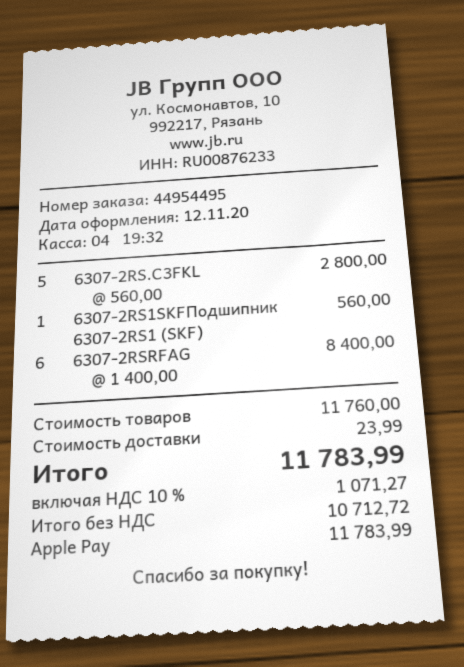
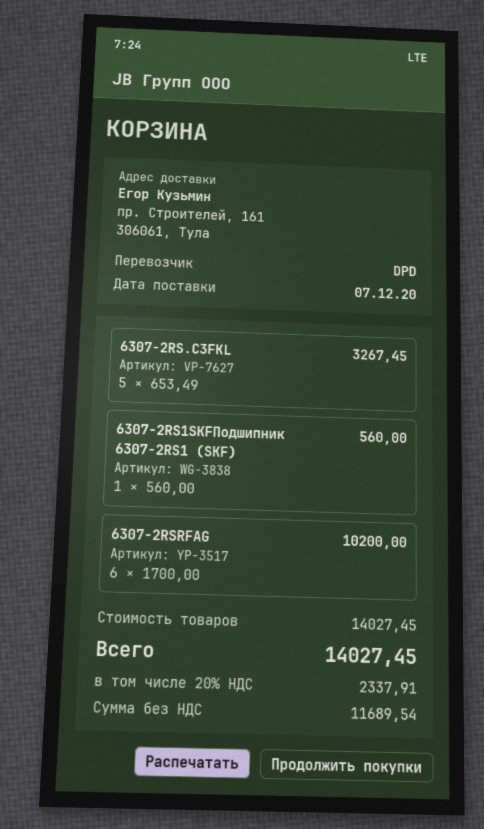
6307-2RS.C3FKL: 5 x 560.00 = 2800.00 -> 5 x 653.49 = 3267.45
6307-2RSRFAG: 6 x 1400.00 = 8400.00 -> 6 x 1700.00 = 10200.00
subtotal: 11760.00 -> 14027.45
shipping: 23.99 -> none
net: 10712.72 -> 11689.54
tax: 10% = 1071.27 -> 20% = 2337.91
total: 11783.99 -> 14027.45

